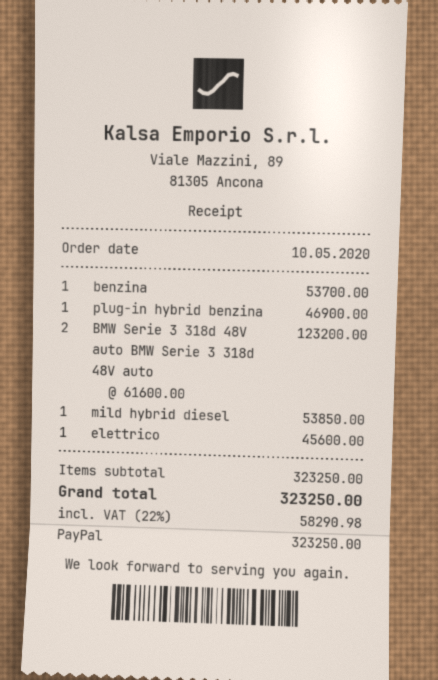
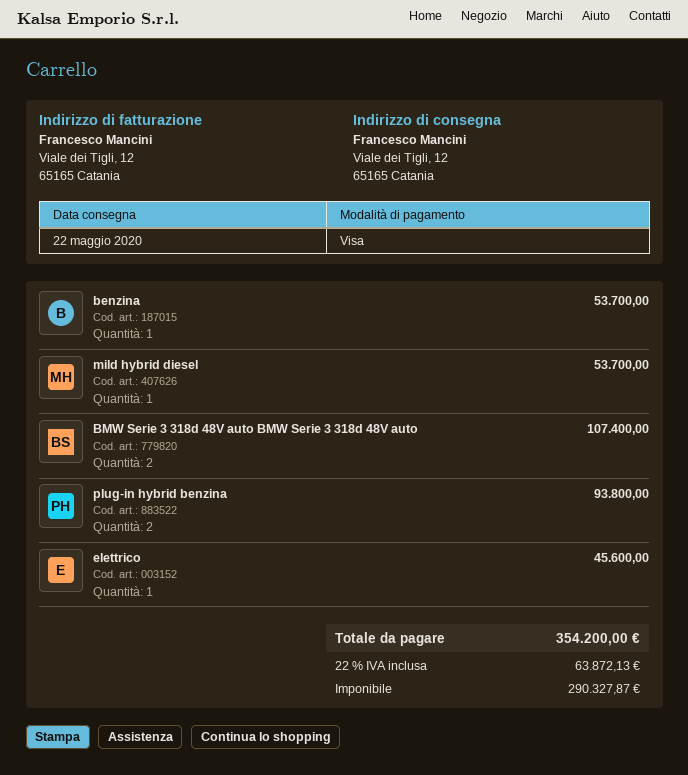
payment method: PayPal -> Visa
plug-in hybrid benzina: 1 for 46900.00 -> 2 for 93800.00
BMW Serie 3 318d 48V auto BMW Serie 3 318d 48V auto: 2 for 123200.00 -> 2 for 107400.00
mild hybrid diesel: 1 for 53850.00 -> 1 for 53700.00
tax: 22% = 58290.98 -> 22% = 63872.13
total: 323250.00 -> 354200.00

